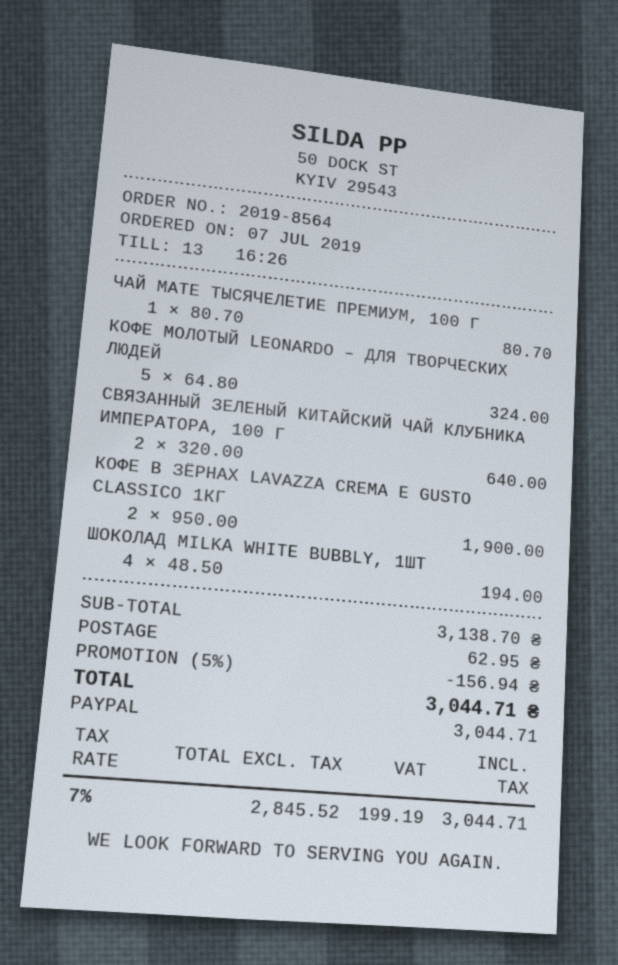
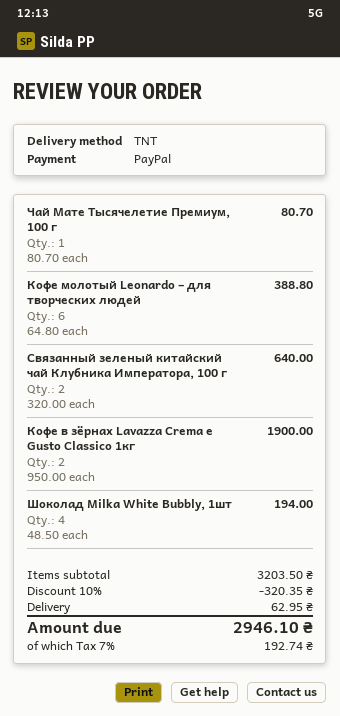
КОФЕ МОЛОТЫЙ LEONARDO – ДЛЯ ТВОРЧЕСКИХ ЛЮДЕЙ: 5 x 64.80 = 324.00 -> 6 x 64.80 = 388.80
subtotal: 3138.70 -> 3203.50
discount: 5% = 156.94 -> 10% = 320.35
tax: 7% = 199.19 -> 7% = 192.74
total: 3044.71 -> 2946.10

